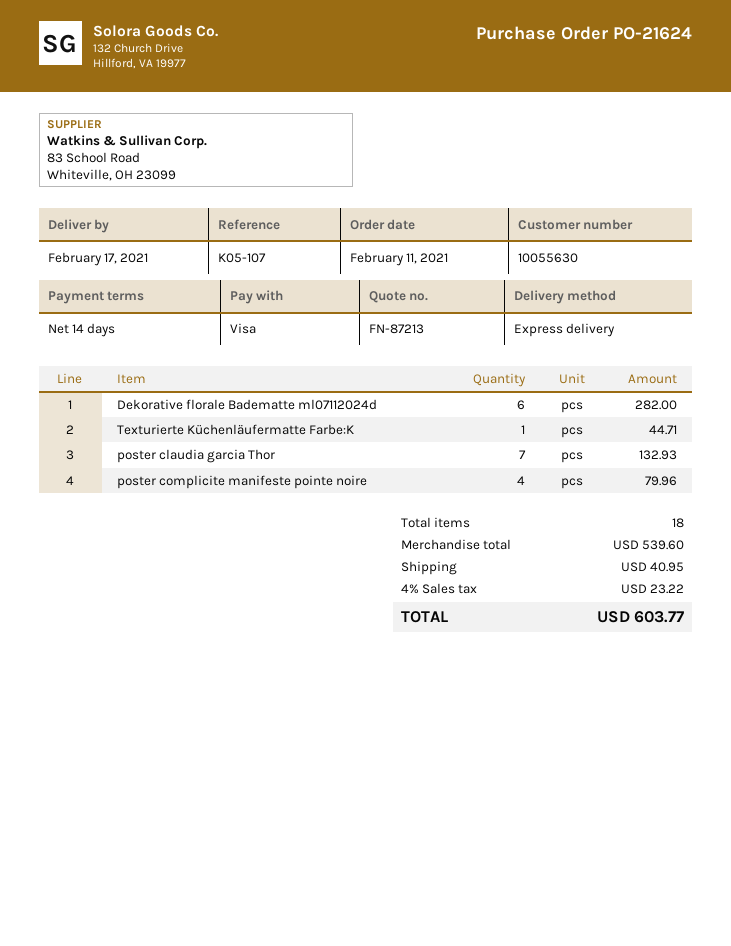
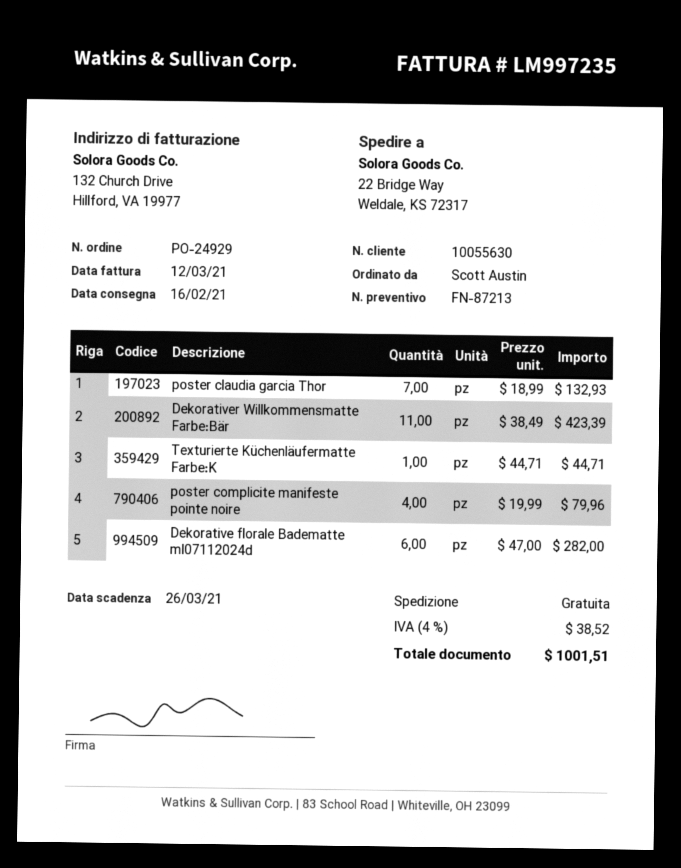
order number: PO-21624 -> PO-24929
delivery date: 2021-02-17 -> 2021-02-16
Dekorativer Willkommensmatte Farbe:Bär: none -> 11 for 423.39
shipping: 40.95 -> 0.00
tax: 4% = 23.22 -> 4% = 38.52
total: 603.77 -> 1001.51

